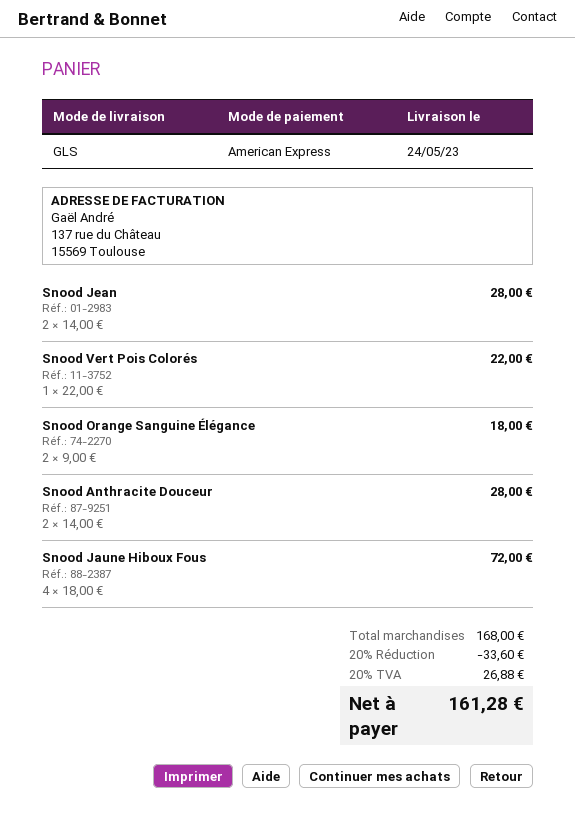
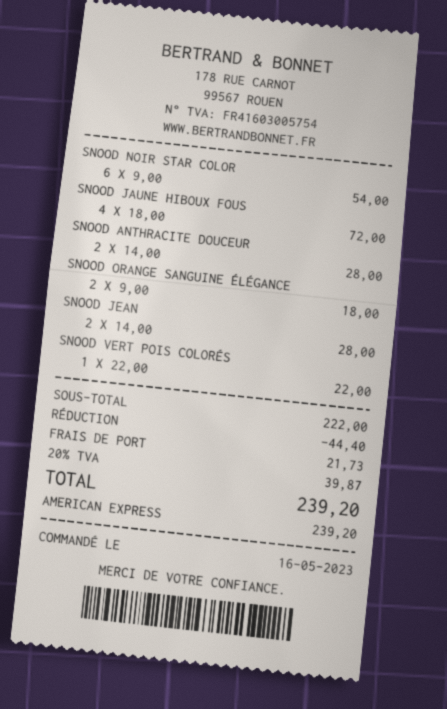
SNOOD NOIR STAR COLOR: none -> 6 x 9.00 = 54.00
subtotal: 168.00 -> 222.00
discount: 33.60 -> 44.40
shipping: none -> 21.73
tax: 20% = 26.88 -> 20% = 39.87
total: 161.28 -> 239.20

